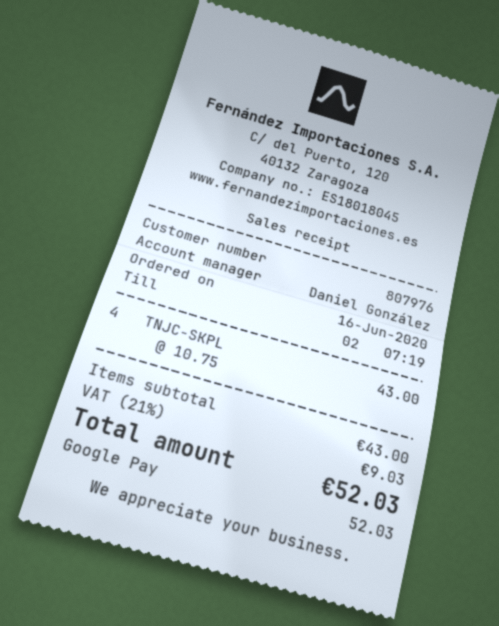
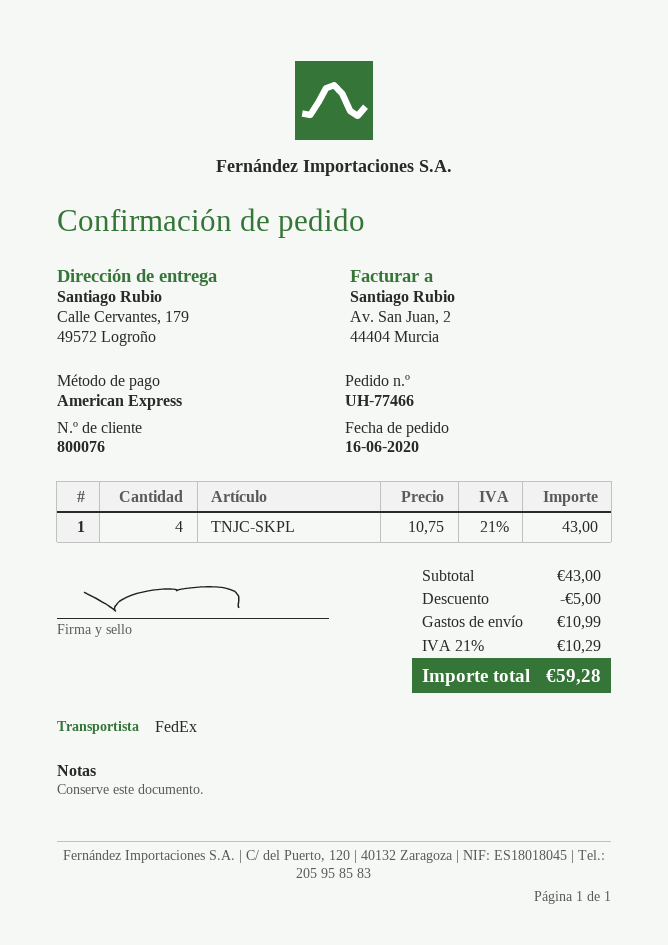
customer number: 807976 -> 800076
payment method: Google Pay -> American Express
discount: none -> 5.00
shipping: none -> 10.99
tax: 21% = 9.03 -> 21% = 10.29
total: 52.03 -> 59.28

